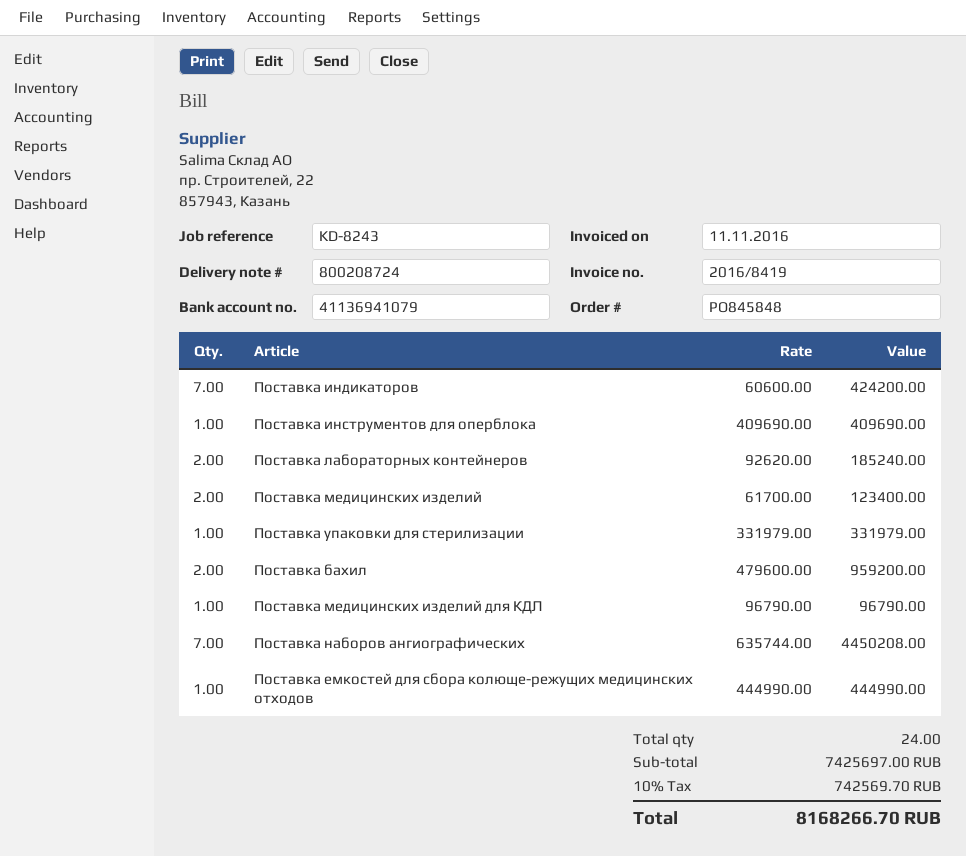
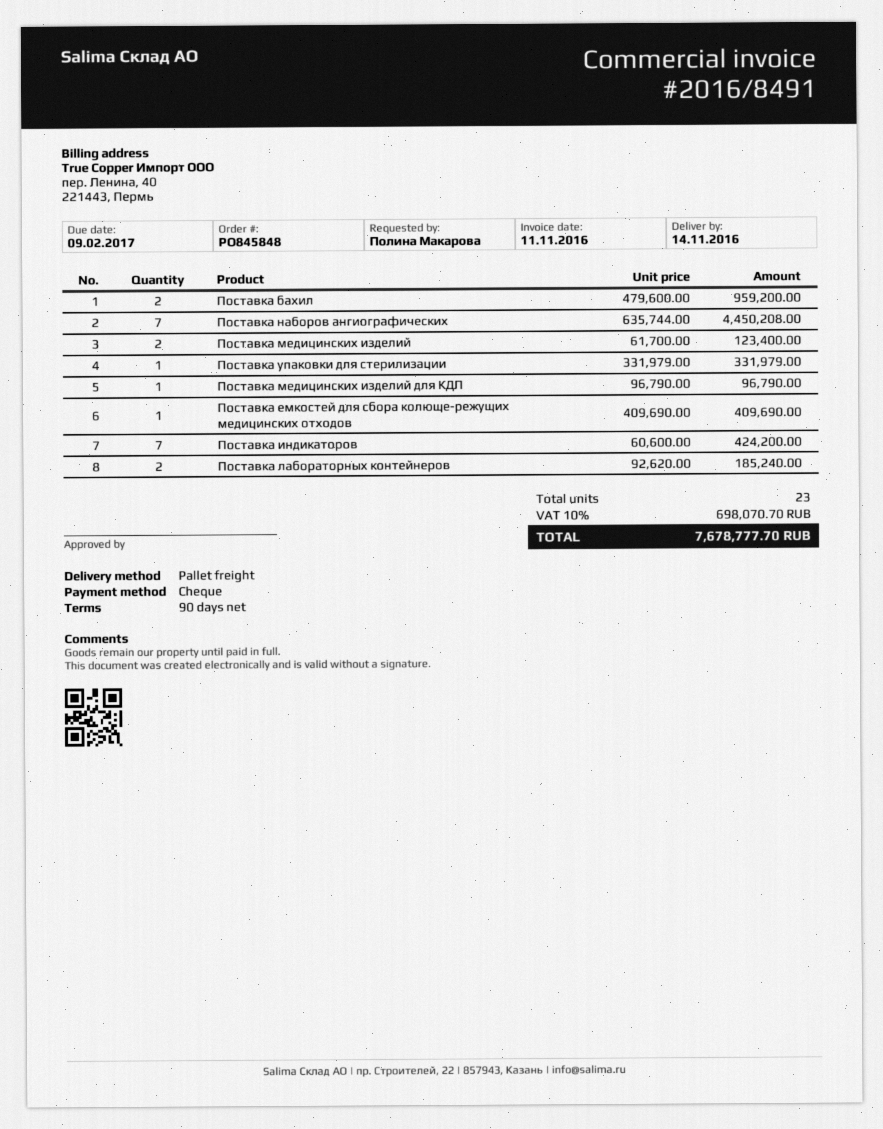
invoice number: 2016/8419 -> 2016/8491
Поставка инструментов для оперблока: 1 x 409690.00 = 409690.00 -> none
Поставка емкостей для сбора колюще-режущих медицинских отходов: 1 x 444990.00 = 444990.00 -> 1 x 409690.00 = 409690.00
total quantity: 24 -> 23
tax: 10% = 742569.70 -> 10% = 698070.70
total: 8168266.70 -> 7678777.70

